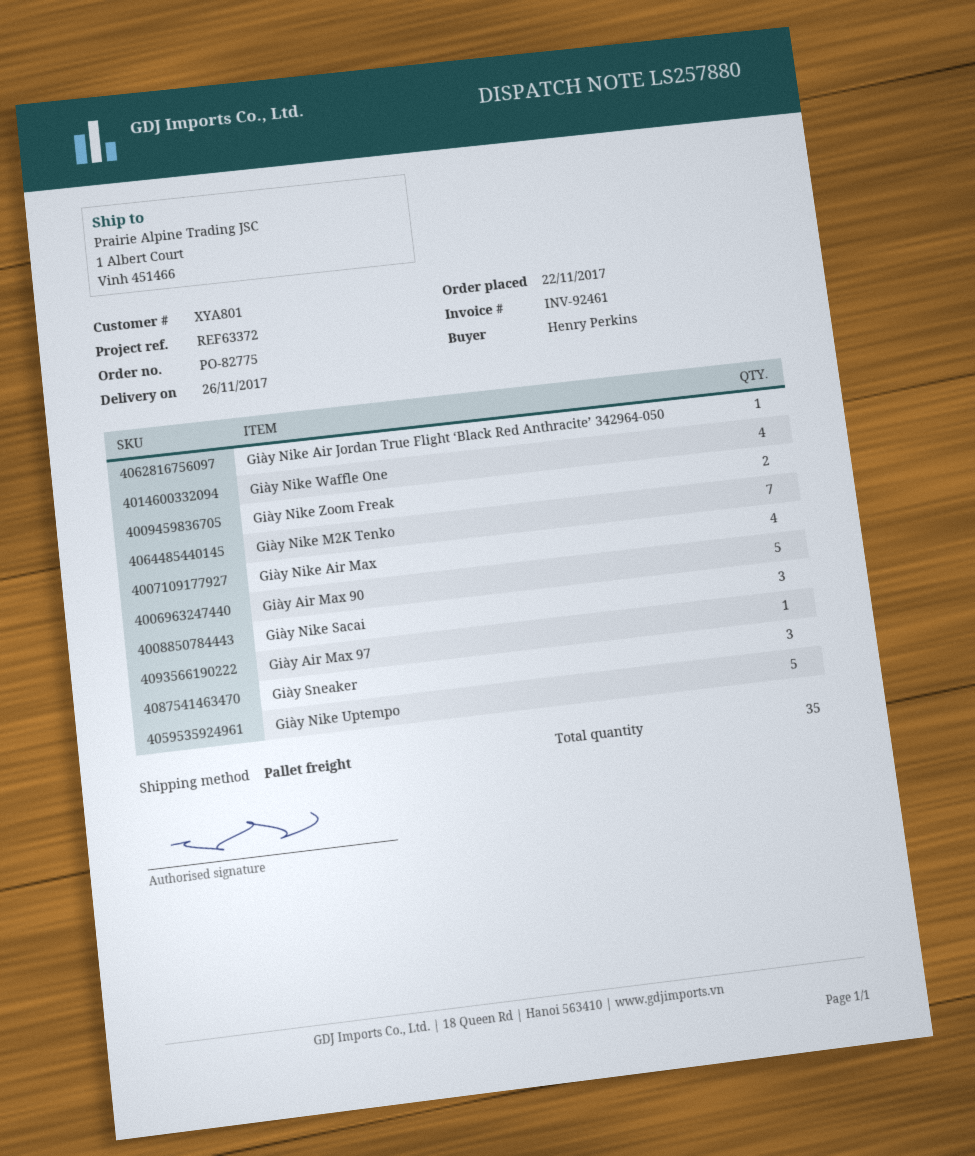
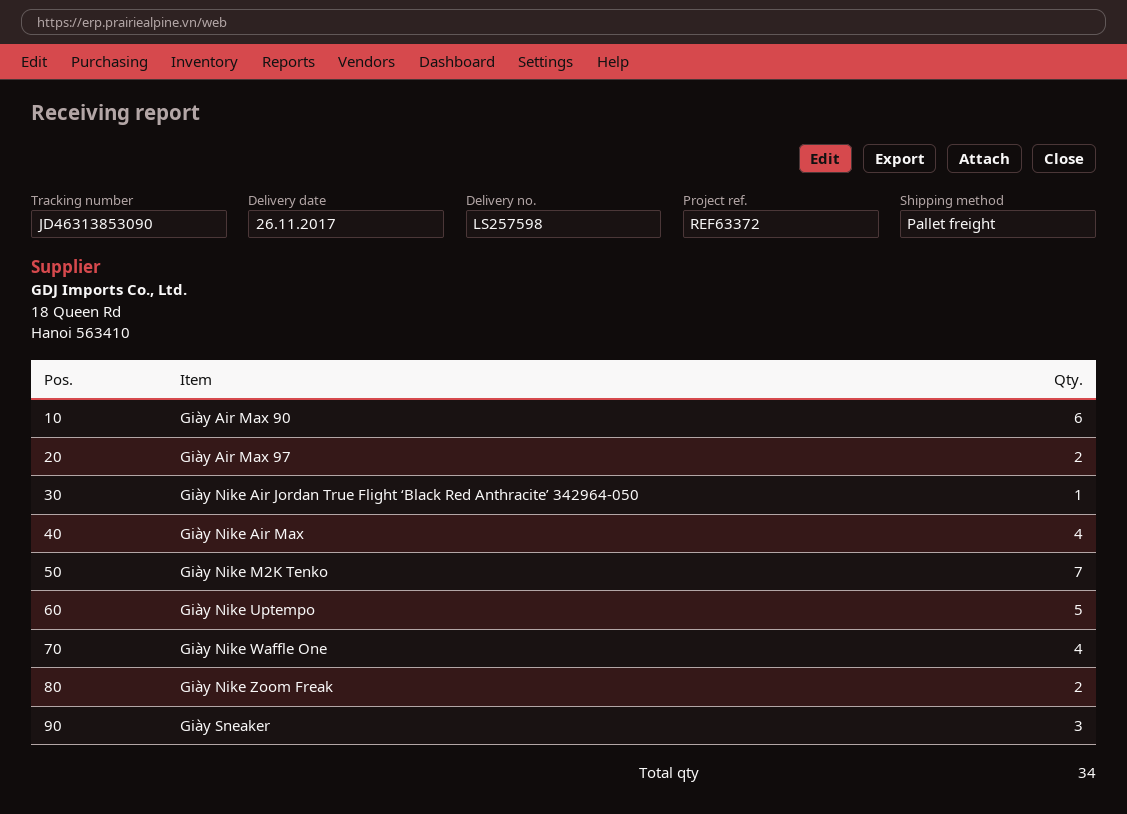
delivery note number: LS257880 -> LS257598
Giày Air Max 90: 5 -> 6
Giày Nike Sacai: 3 -> none
Giày Air Max 97: 1 -> 2
total quantity: 35 -> 34

